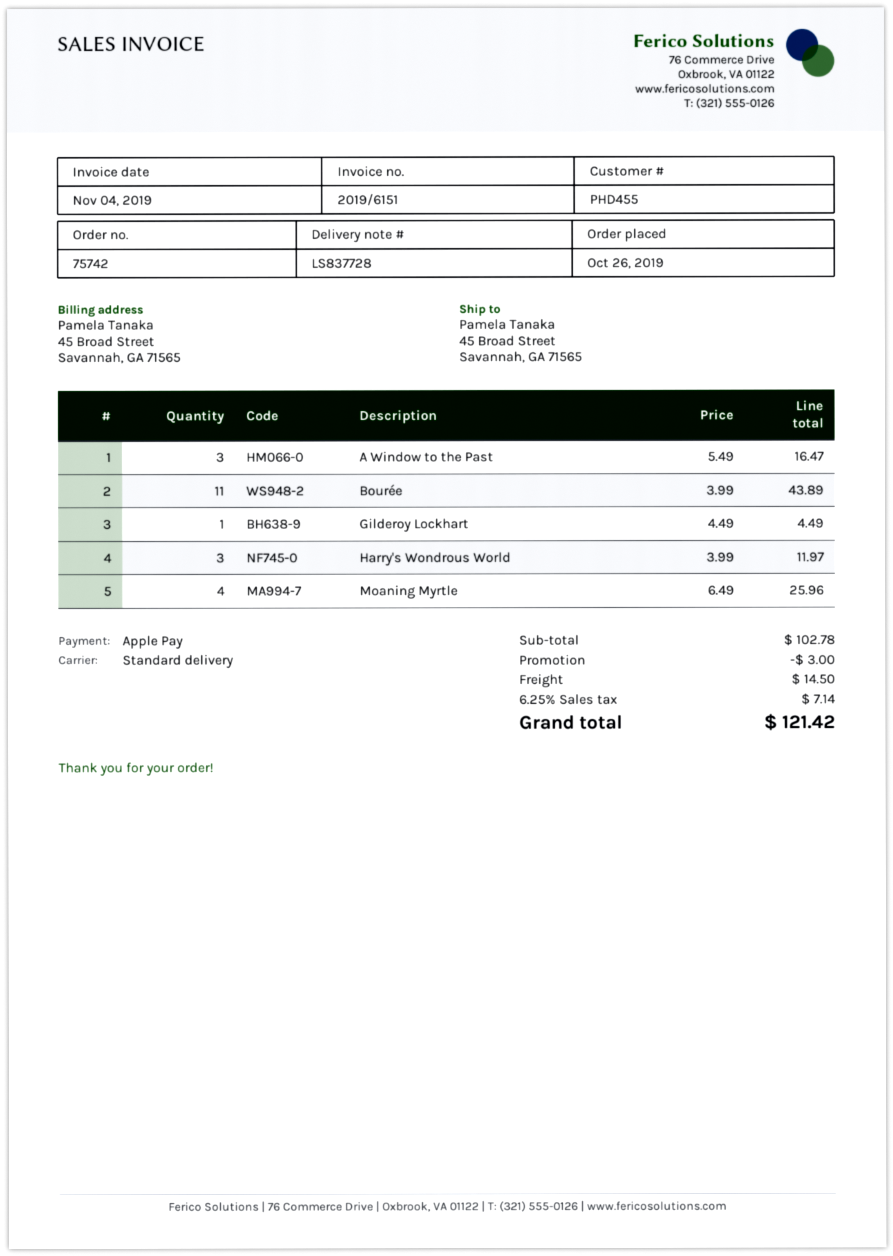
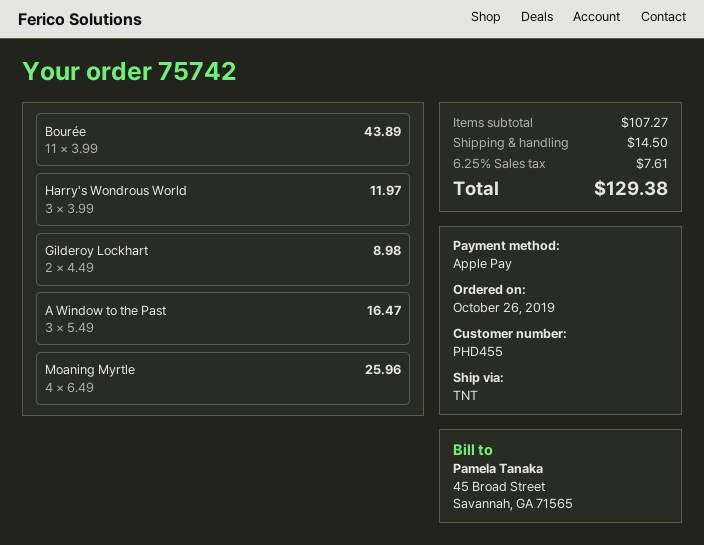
shipping method: standard -> TNT
Gilderoy Lockhart: 1 x 4.49 = 4.49 -> 2 x 4.49 = 8.98
subtotal: 102.78 -> 107.27
discount: 3.00 -> none
tax: 6.25% = 7.14 -> 6.25% = 7.61
total: 121.42 -> 129.38

